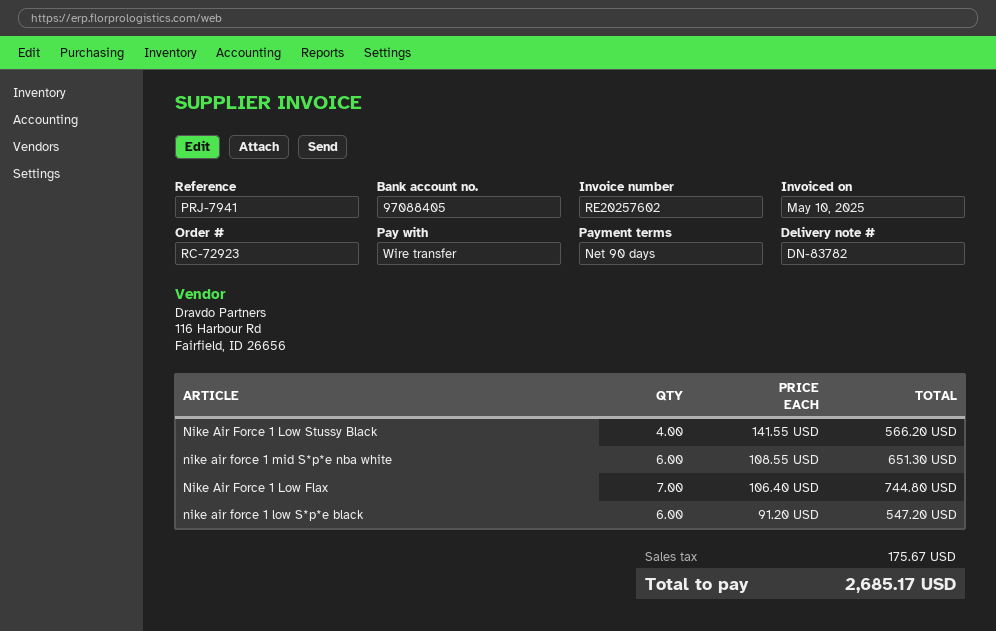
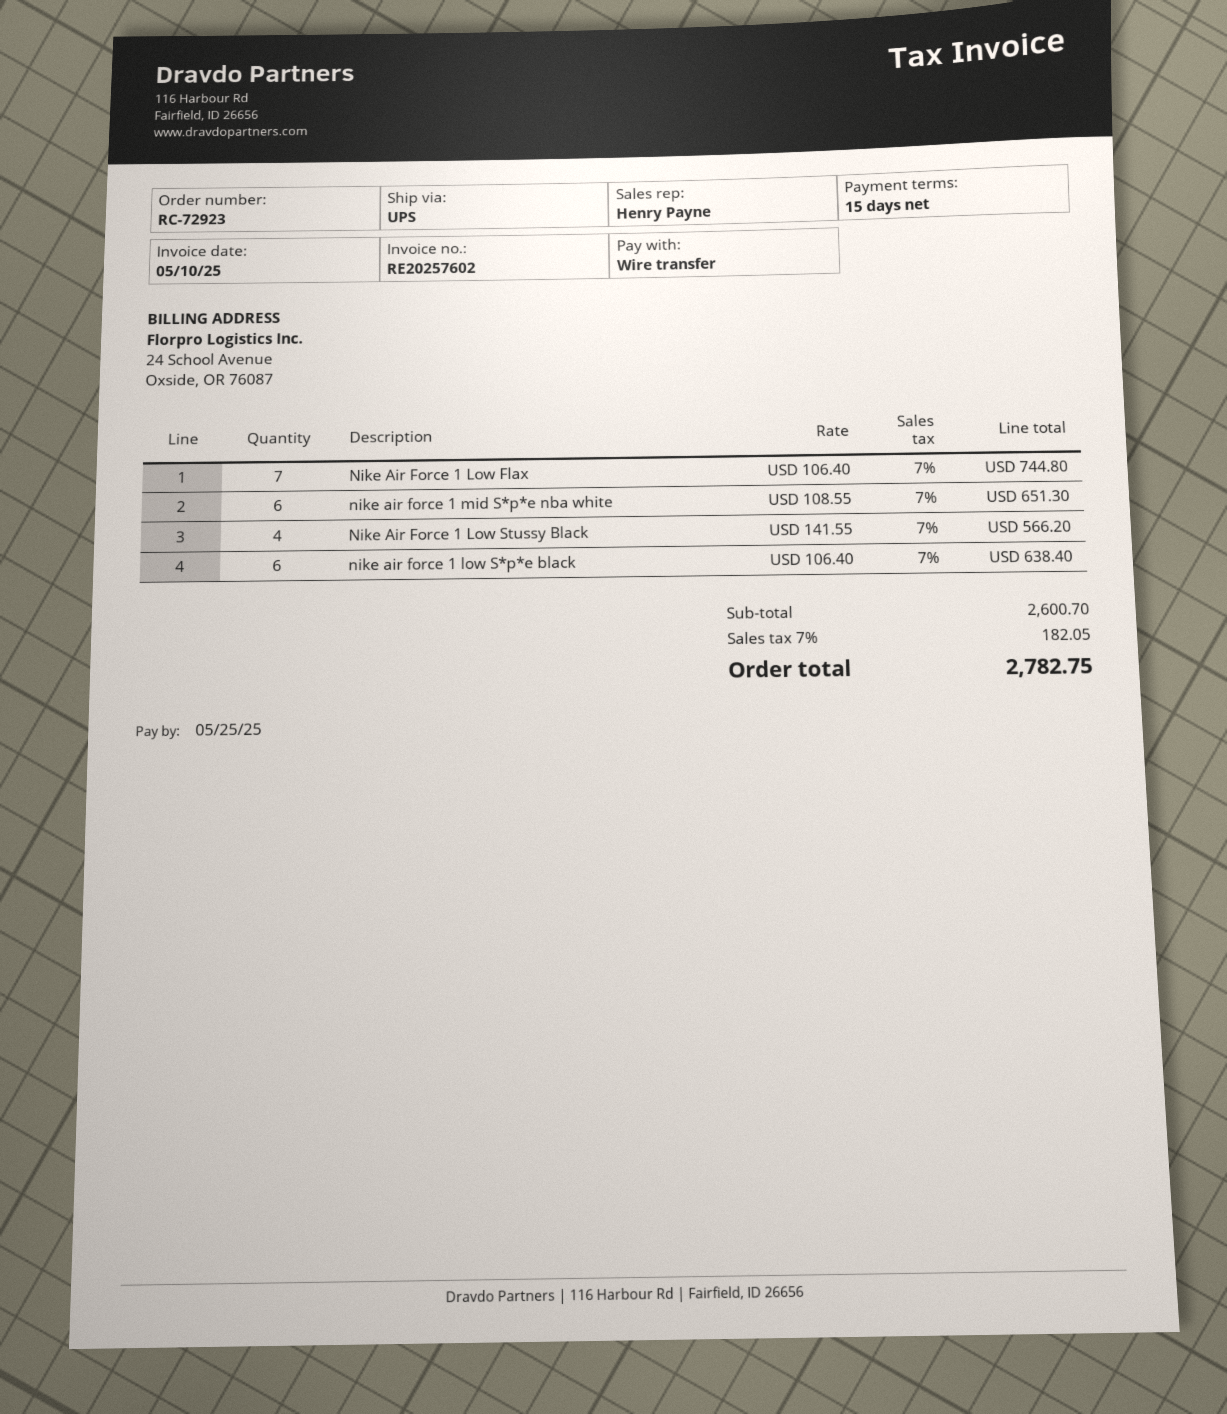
payment terms: 90 days -> 15 days
nike air force 1 low S*p*e black: 6 x 91.20 = 547.20 -> 6 x 106.40 = 638.40
tax: 175.67 -> 182.05
total: 2685.17 -> 2782.75

